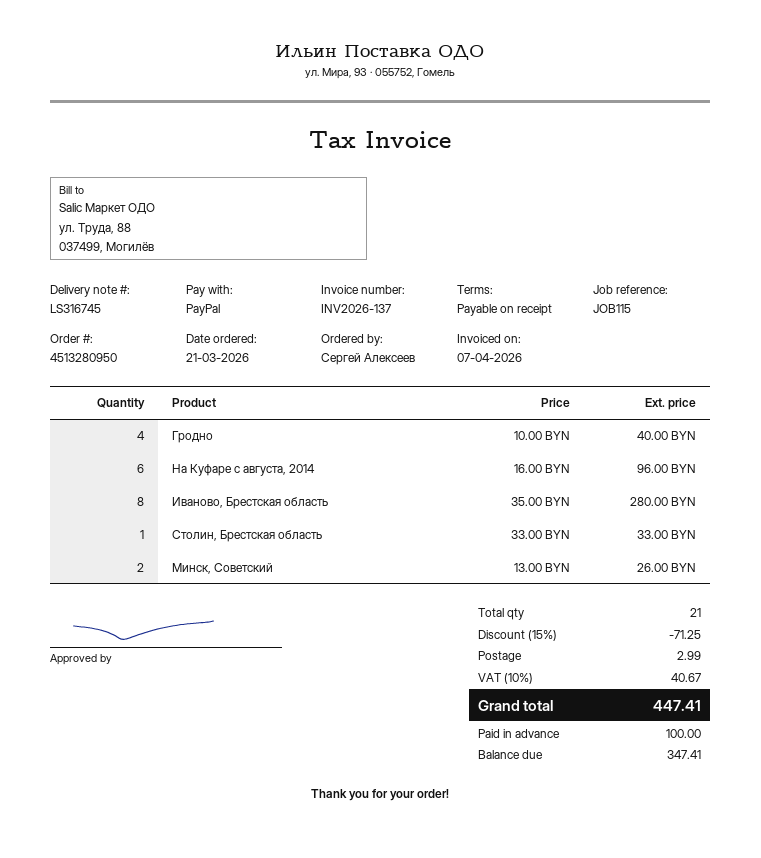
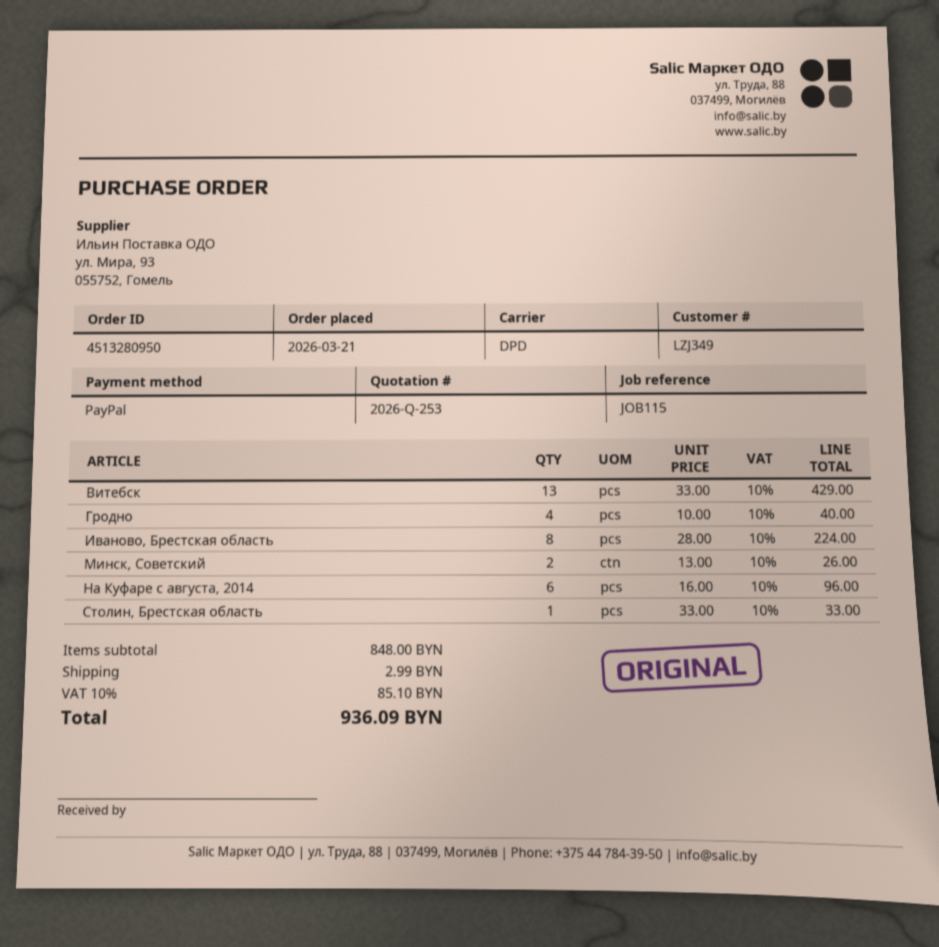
Иваново, Брестская область: 8 x 35.00 = 280.00 -> 8 x 28.00 = 224.00
Витебск: none -> 13 x 33.00 = 429.00
discount: 15% = 71.25 -> none
tax: 10% = 40.67 -> 10% = 85.10
total: 447.41 -> 936.09

